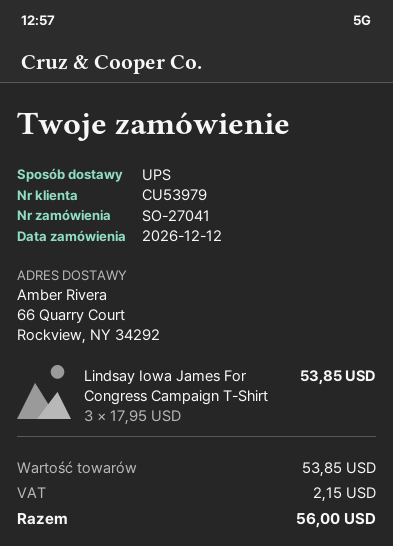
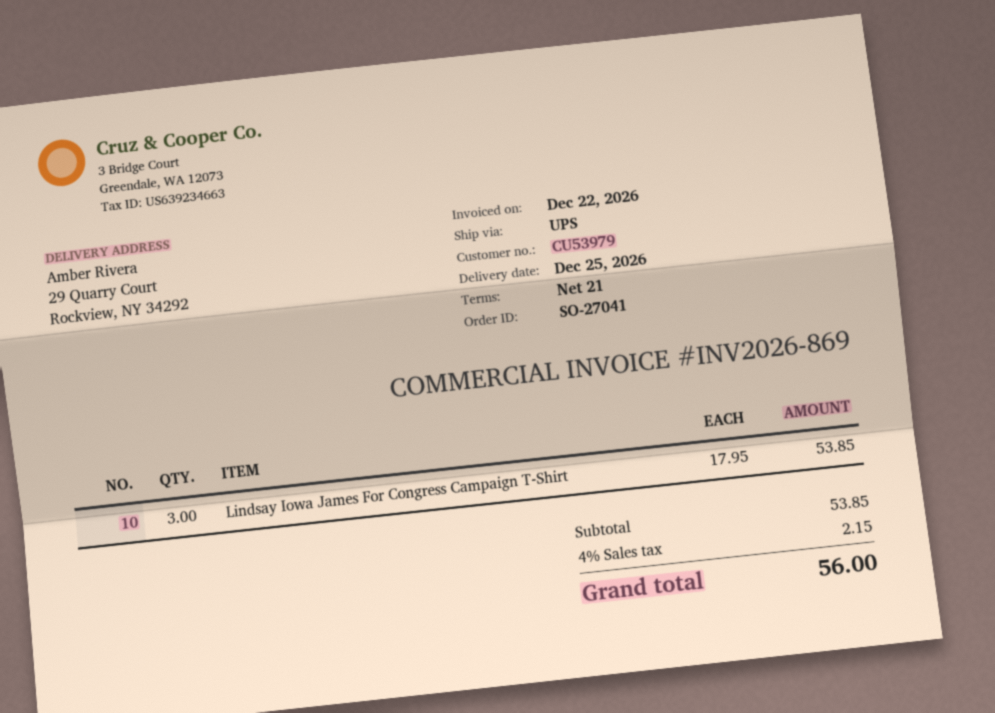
ship to: 66 Quarry Court, Rockview, NY 34292 -> 29 Quarry Court, Rockview, NY 34292

